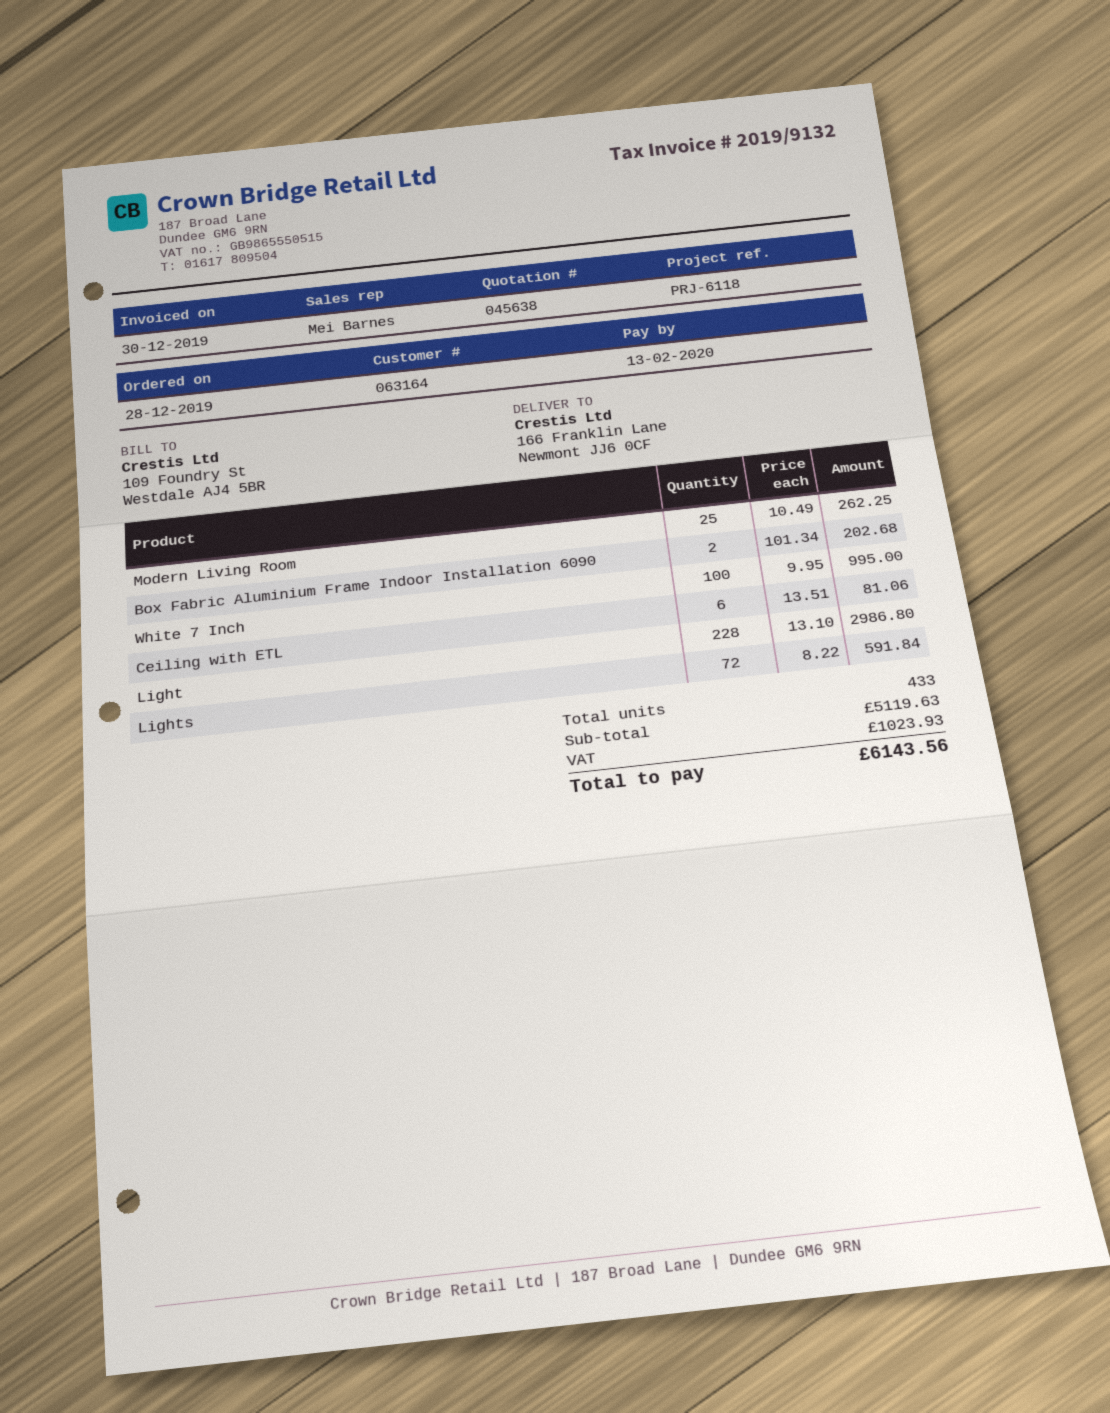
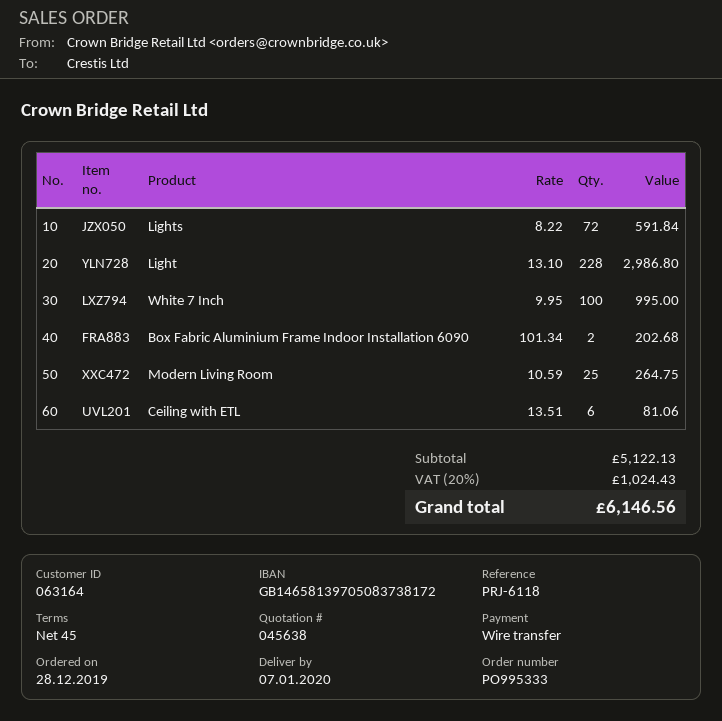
Modern Living Room: 25 x 10.49 = 262.25 -> 25 x 10.59 = 264.75
subtotal: 5119.63 -> 5122.13
tax: 1023.93 -> 1024.43
total: 6143.56 -> 6146.56

